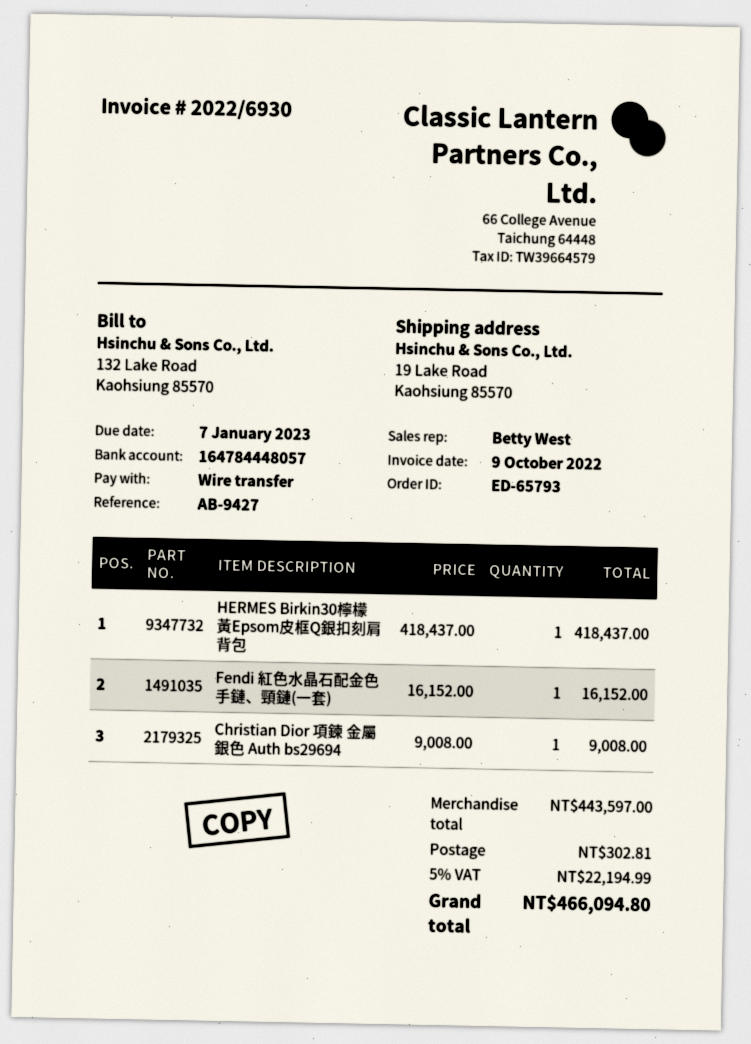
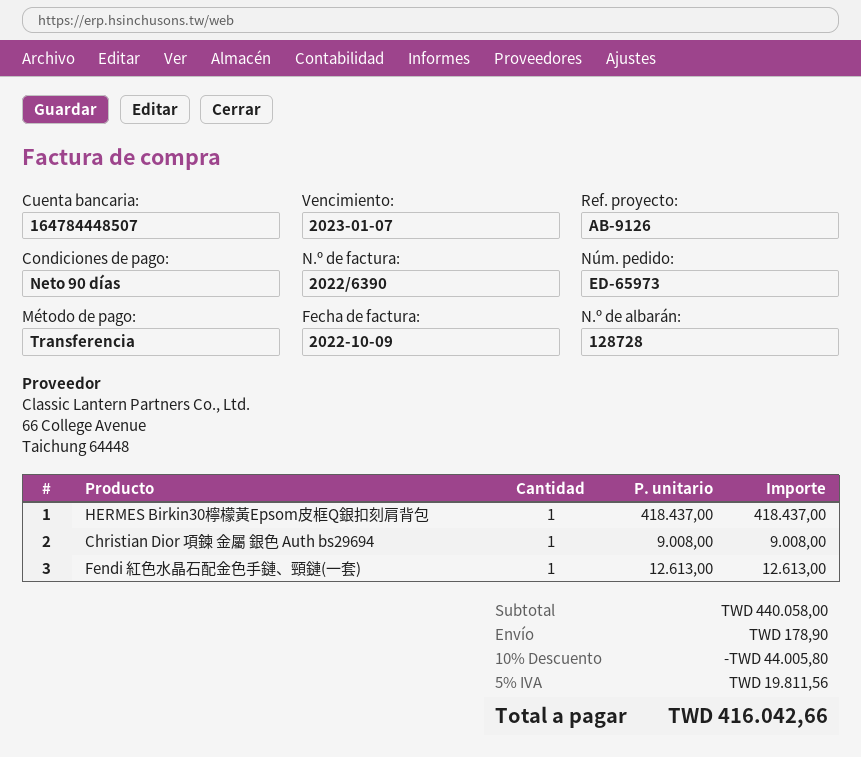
order number: ED-65793 -> ED-65973
invoice number: 2022/6930 -> 2022/6390
reference: AB-9427 -> AB-9126
bank account: 164784448057 -> 164784448507
Fendi 紅色水晶石配金色手鏈、頸鏈(一套): 1 x 16152.00 = 16152.00 -> 1 x 12613.00 = 12613.00
subtotal: 443597.00 -> 440058.00
discount: none -> 10% = 44005.80
shipping: 302.81 -> 178.90
tax: 5% = 22194.99 -> 5% = 19811.56
total: 466094.80 -> 416042.66

